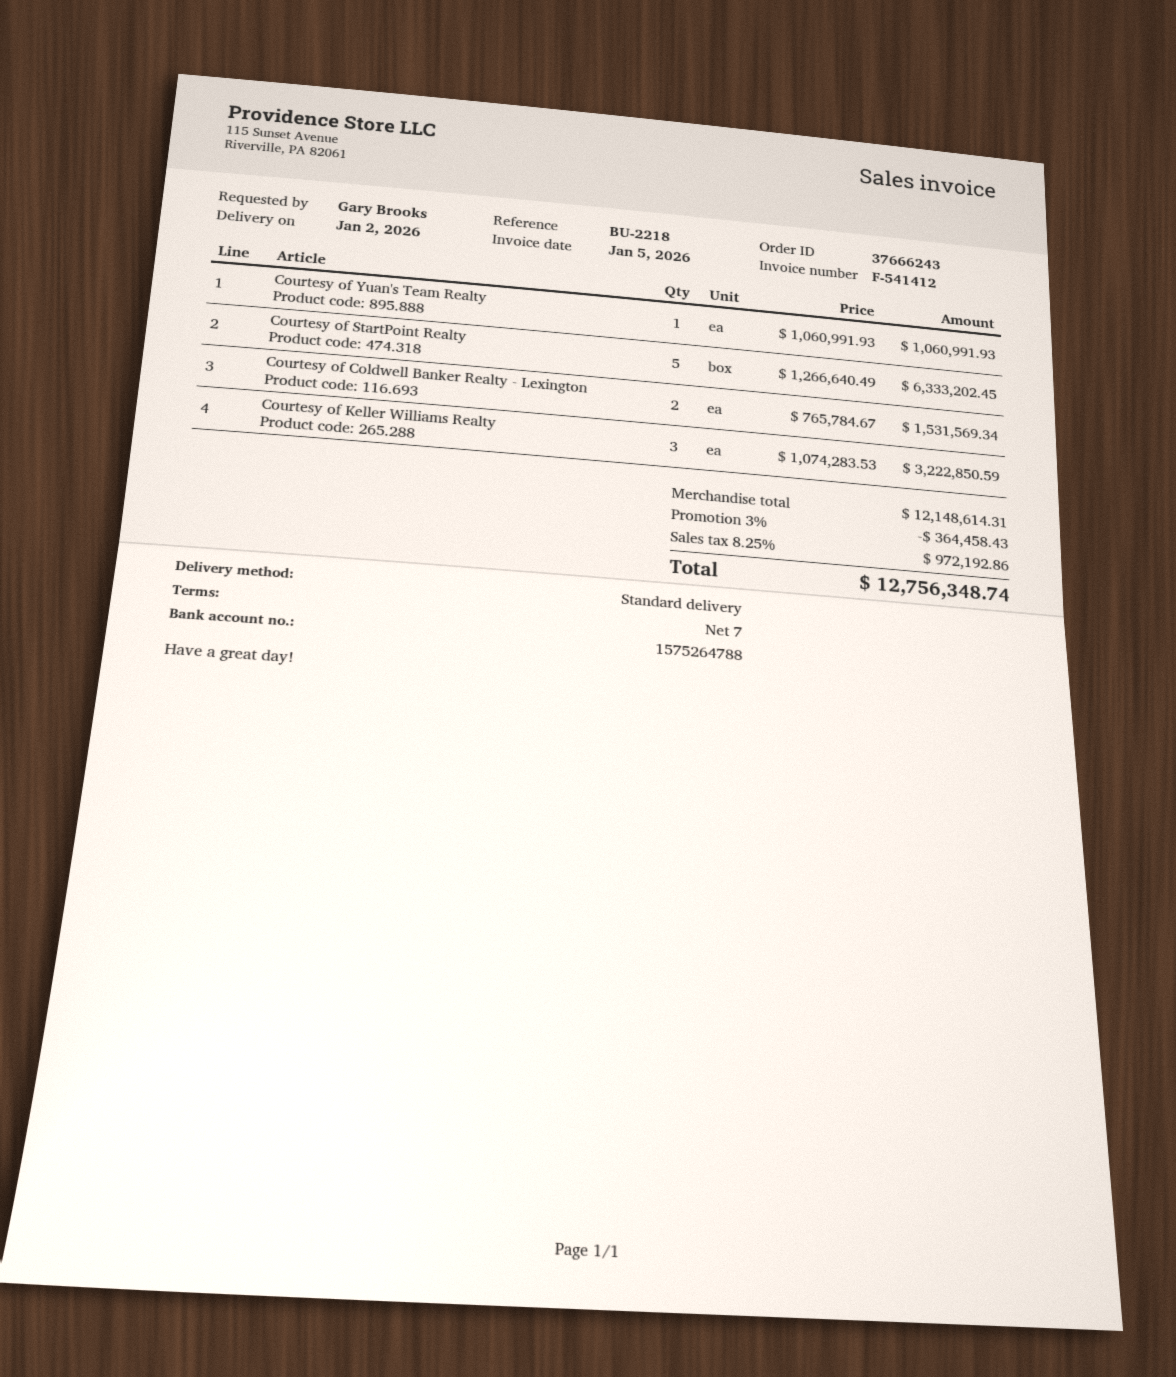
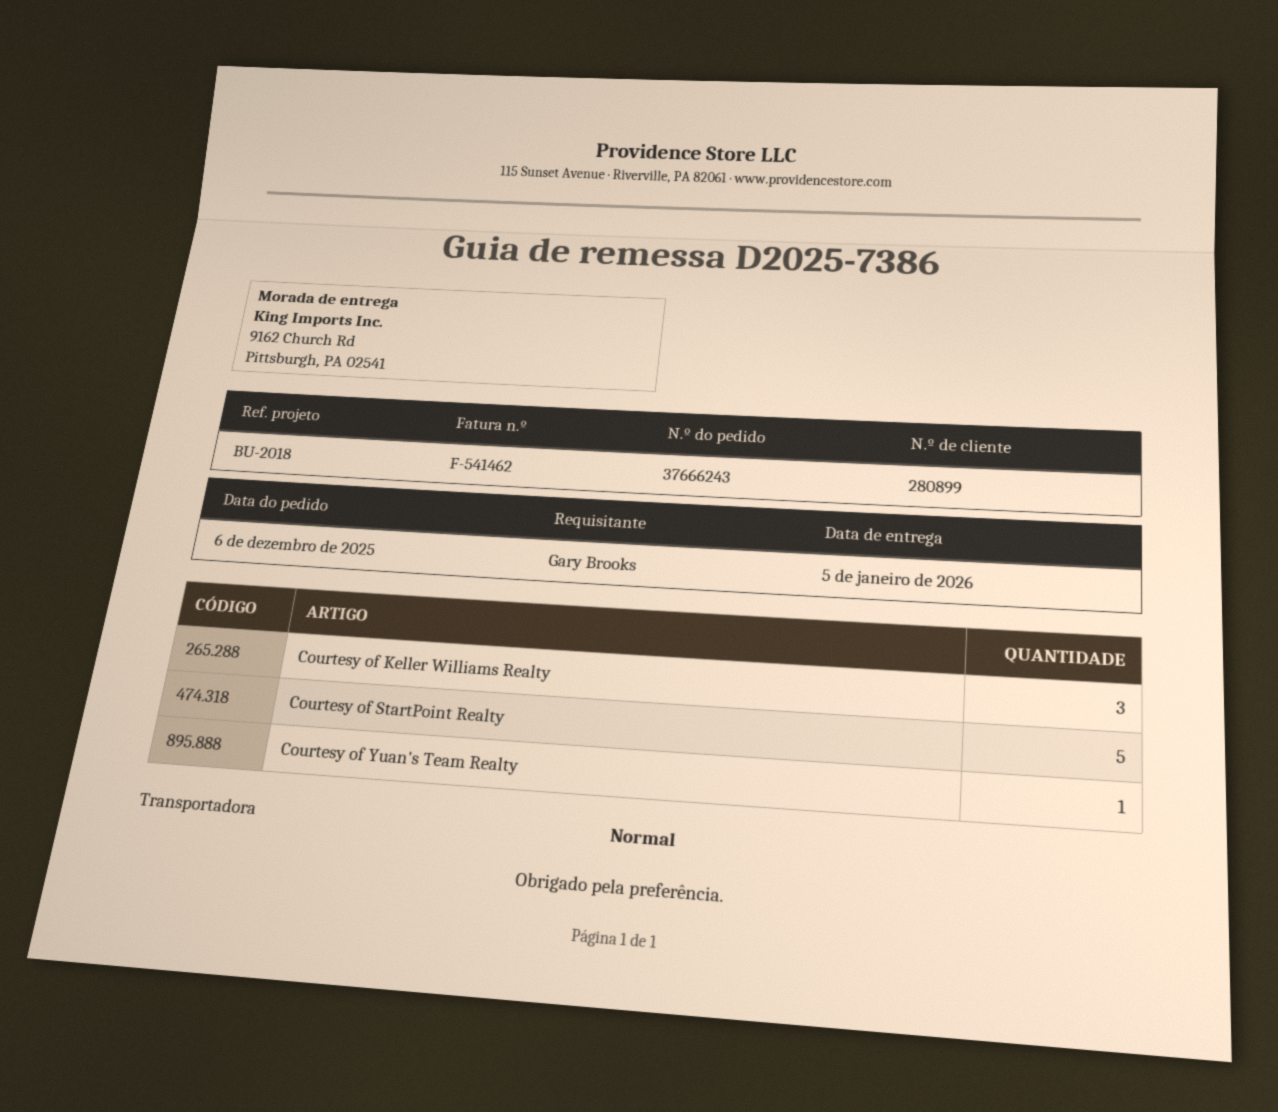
delivery date: 2026-01-02 -> 2026-01-05
invoice number: F-541412 -> F-541462
reference: BU-2218 -> BU-2018
Courtesy of Coldwell Banker Realty - Lexington: 2 -> none

